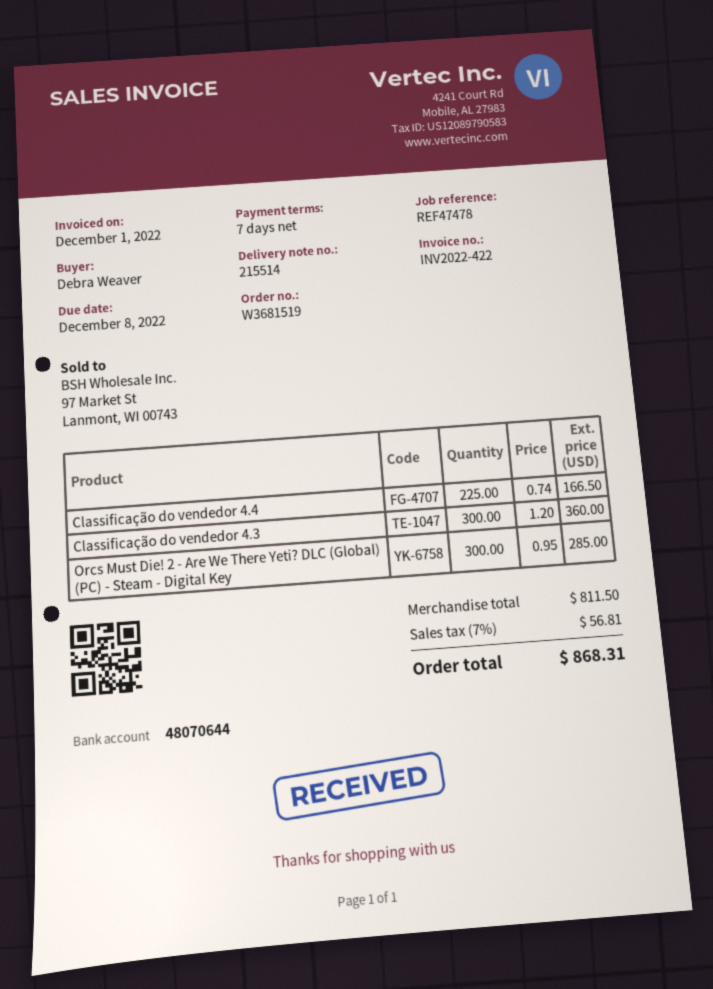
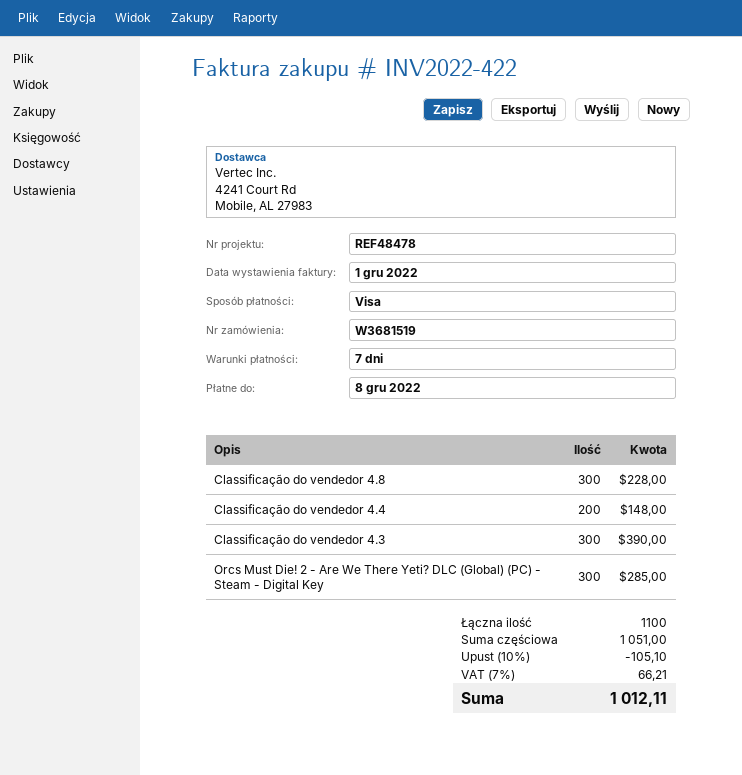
reference: REF47478 -> REF48478
Classificação do vendedor 4.4: 225 for 166.50 -> 200 for 148.00
Classificação do vendedor 4.3: 300 for 360.00 -> 300 for 390.00
Classificação do vendedor 4.8: none -> 300 for 228.00
subtotal: 811.50 -> 1051.00
discount: none -> 10% = 105.10
tax: 7% = 56.81 -> 7% = 66.21
total: 868.31 -> 1012.11

